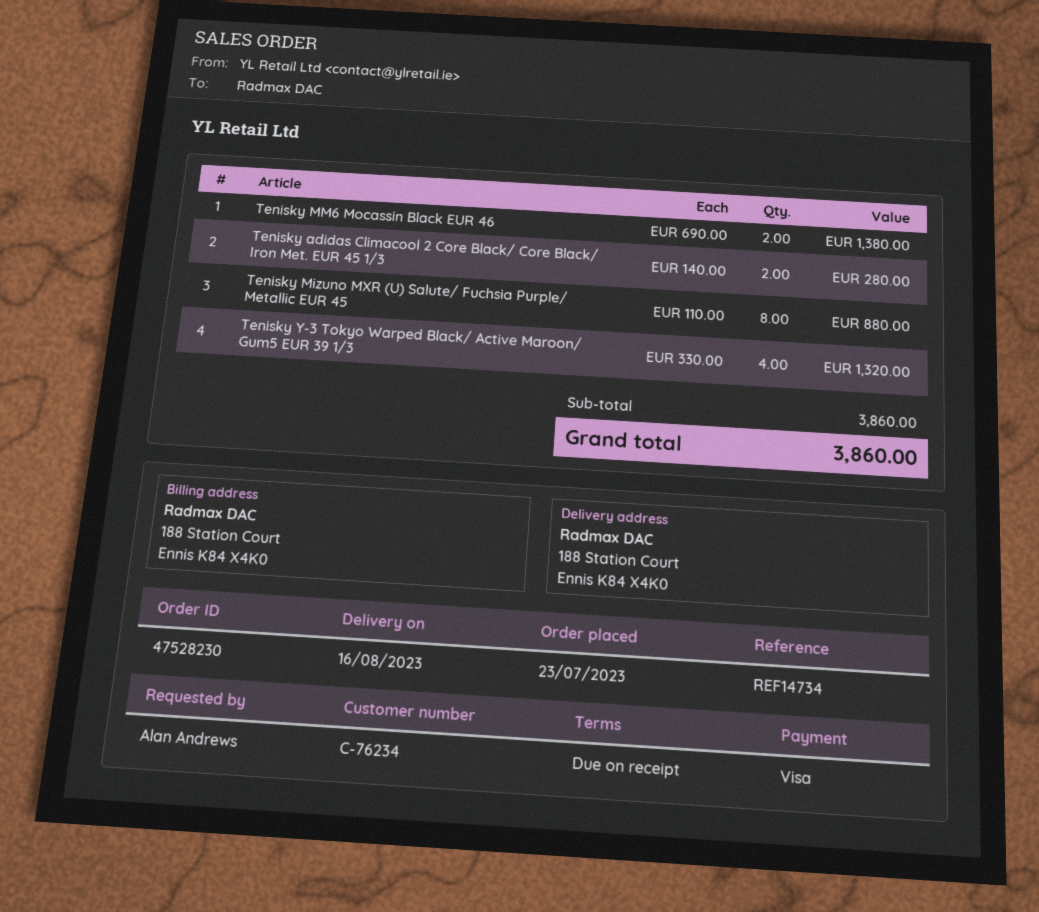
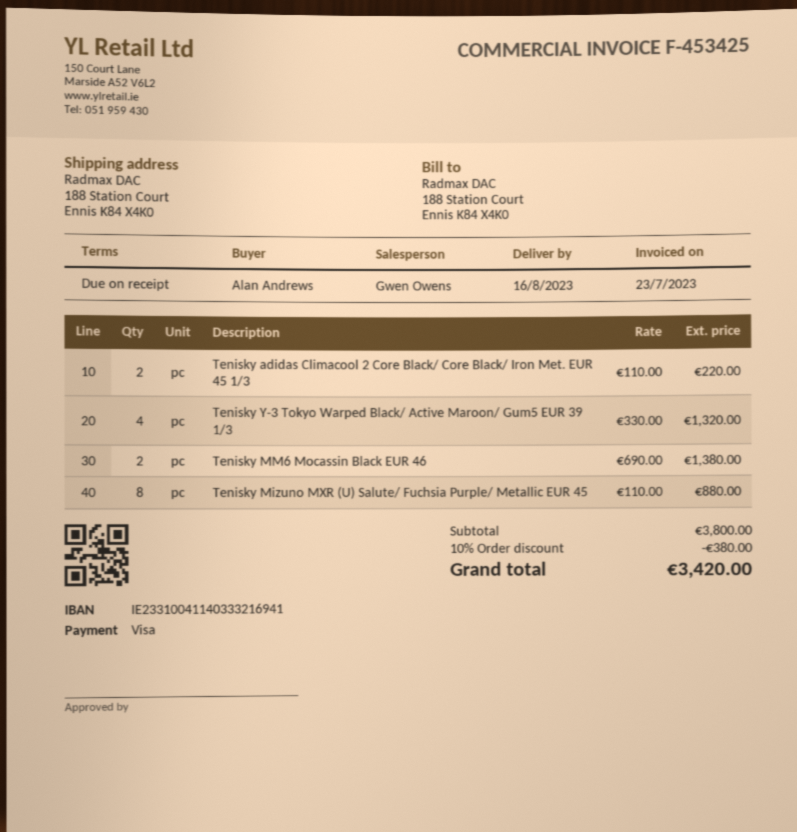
Tenisky adidas Climacool 2 Core Black/ Core Black/ Iron Met. EUR 45 1/3: 2 x 140.00 = 280.00 -> 2 x 110.00 = 220.00
subtotal: 3860.00 -> 3800.00
discount: none -> 10% = 380.00
total: 3860.00 -> 3420.00

